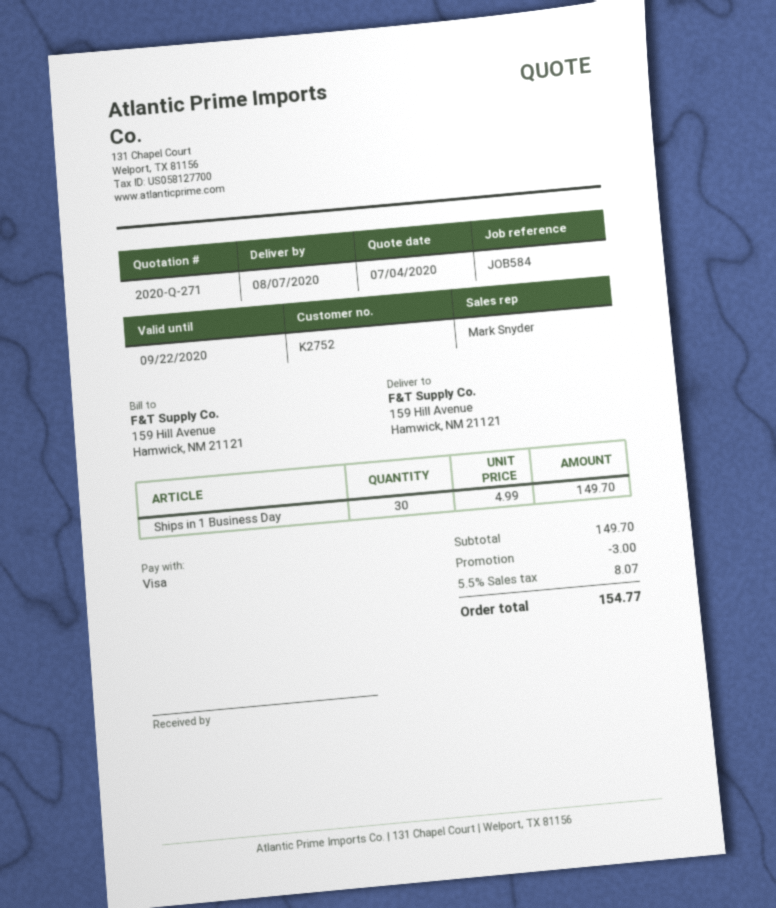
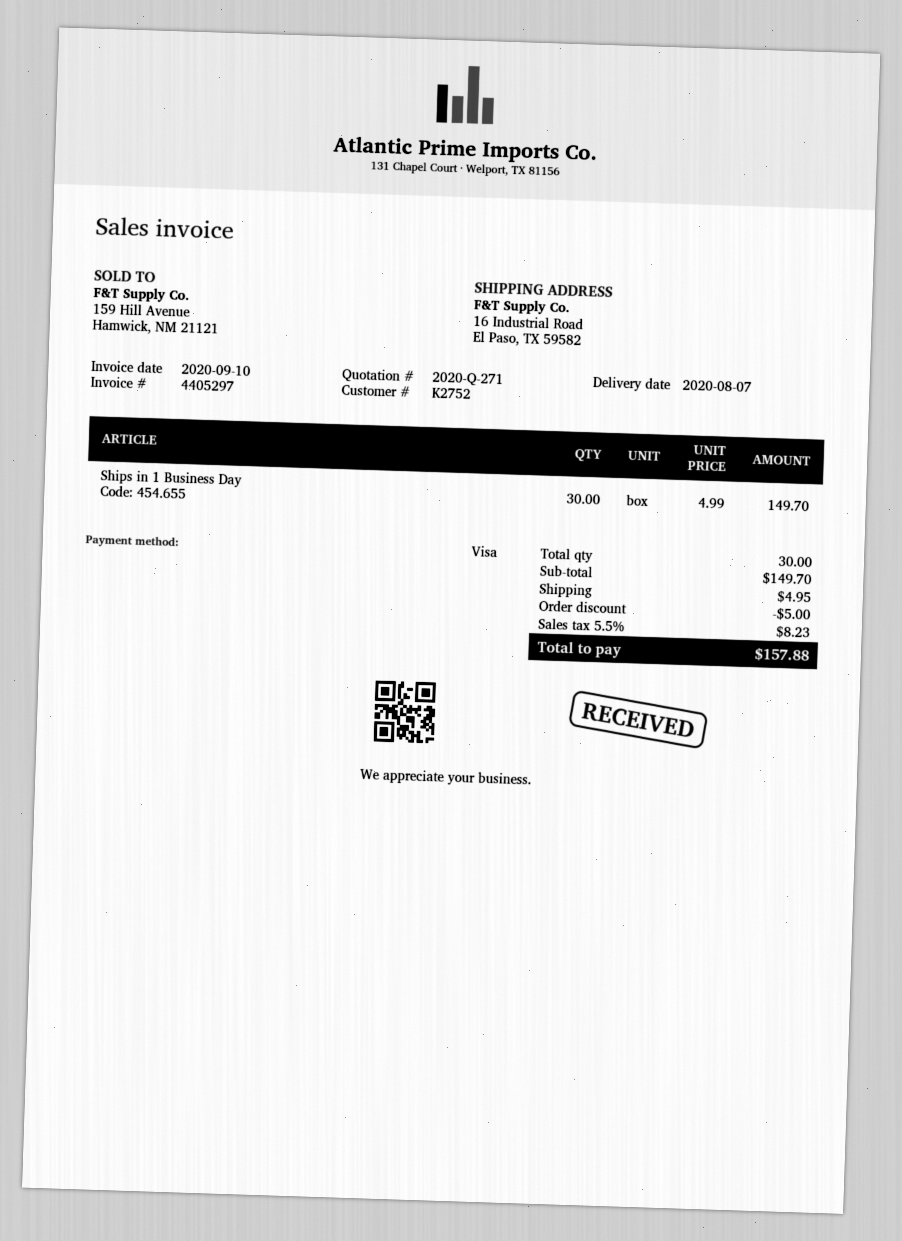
ship to: 159 Hill Avenue, Hamwick, NM 21121 -> 16 Industrial Road, El Paso, TX 59582
discount: 3.00 -> 5.00
shipping: none -> 4.95
tax: 5.5% = 8.07 -> 5.5% = 8.23
total: 154.77 -> 157.88

